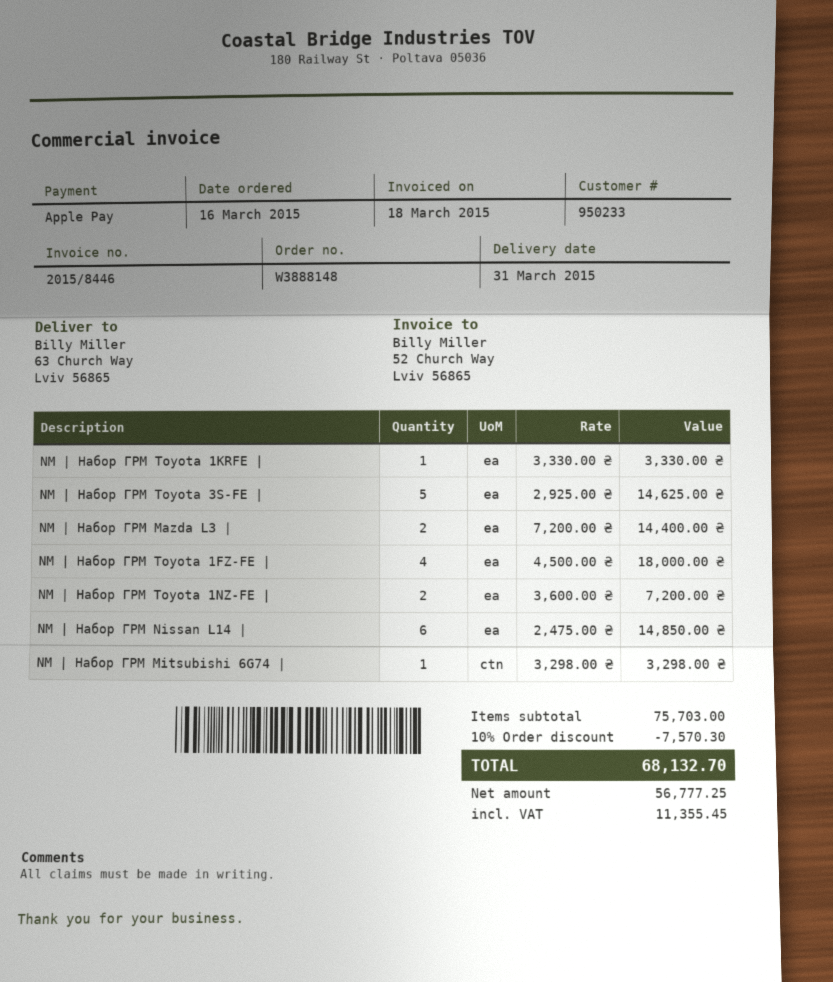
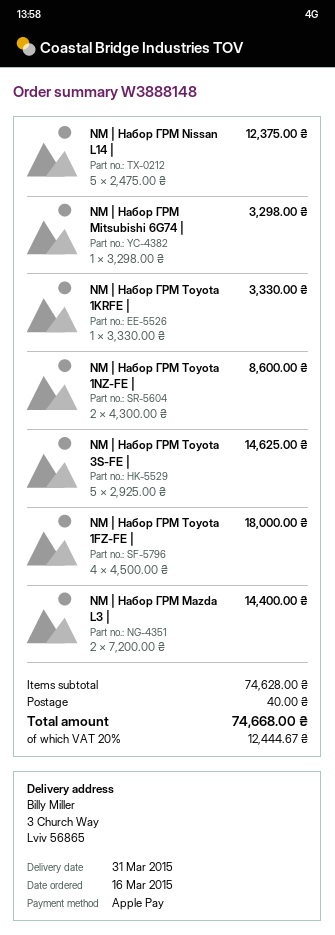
ship to: 63 Church Way, Lviv 56865 -> 3 Church Way, Lviv 56865
NM | Набор ГРМ Toyota 1NZ-FE |: 2 x 3600.00 = 7200.00 -> 2 x 4300.00 = 8600.00
NM | Набор ГРМ Nissan L14 |: 6 x 2475.00 = 14850.00 -> 5 x 2475.00 = 12375.00
subtotal: 75703.00 -> 74628.00
discount: 10% = 7570.30 -> none
shipping: none -> 40.00
tax: 11355.45 -> 12444.67
total: 68132.70 -> 74668.00

